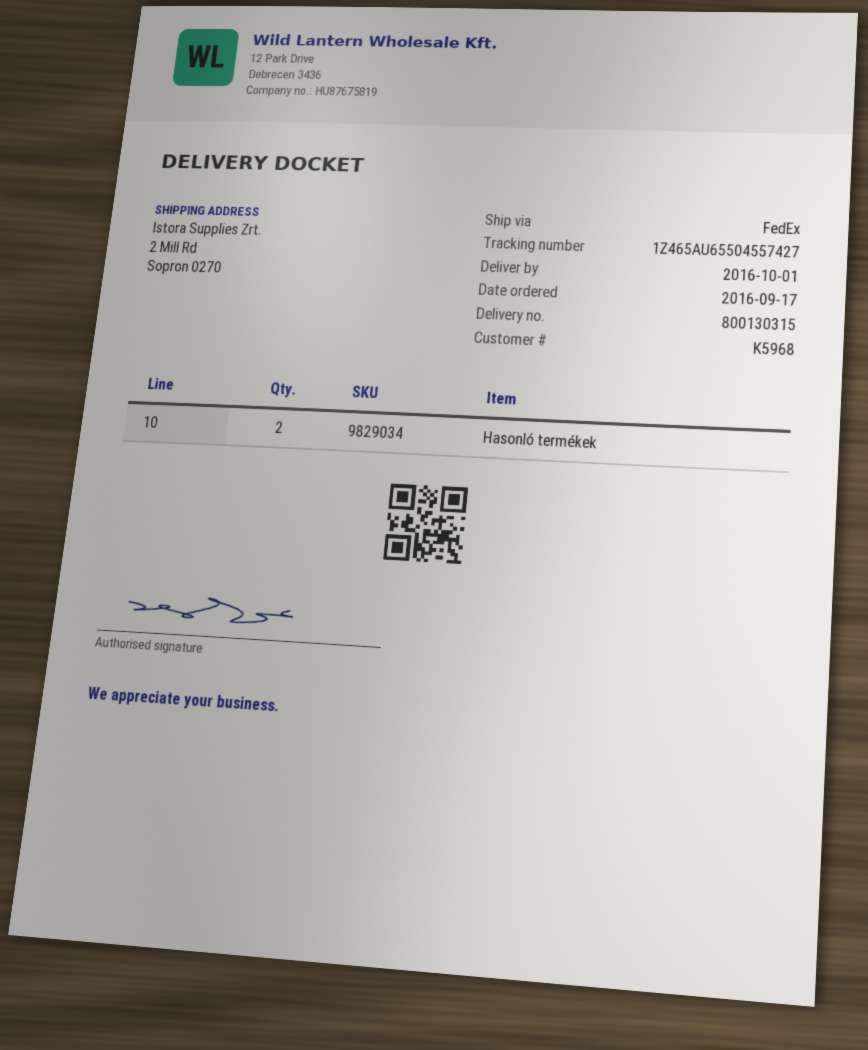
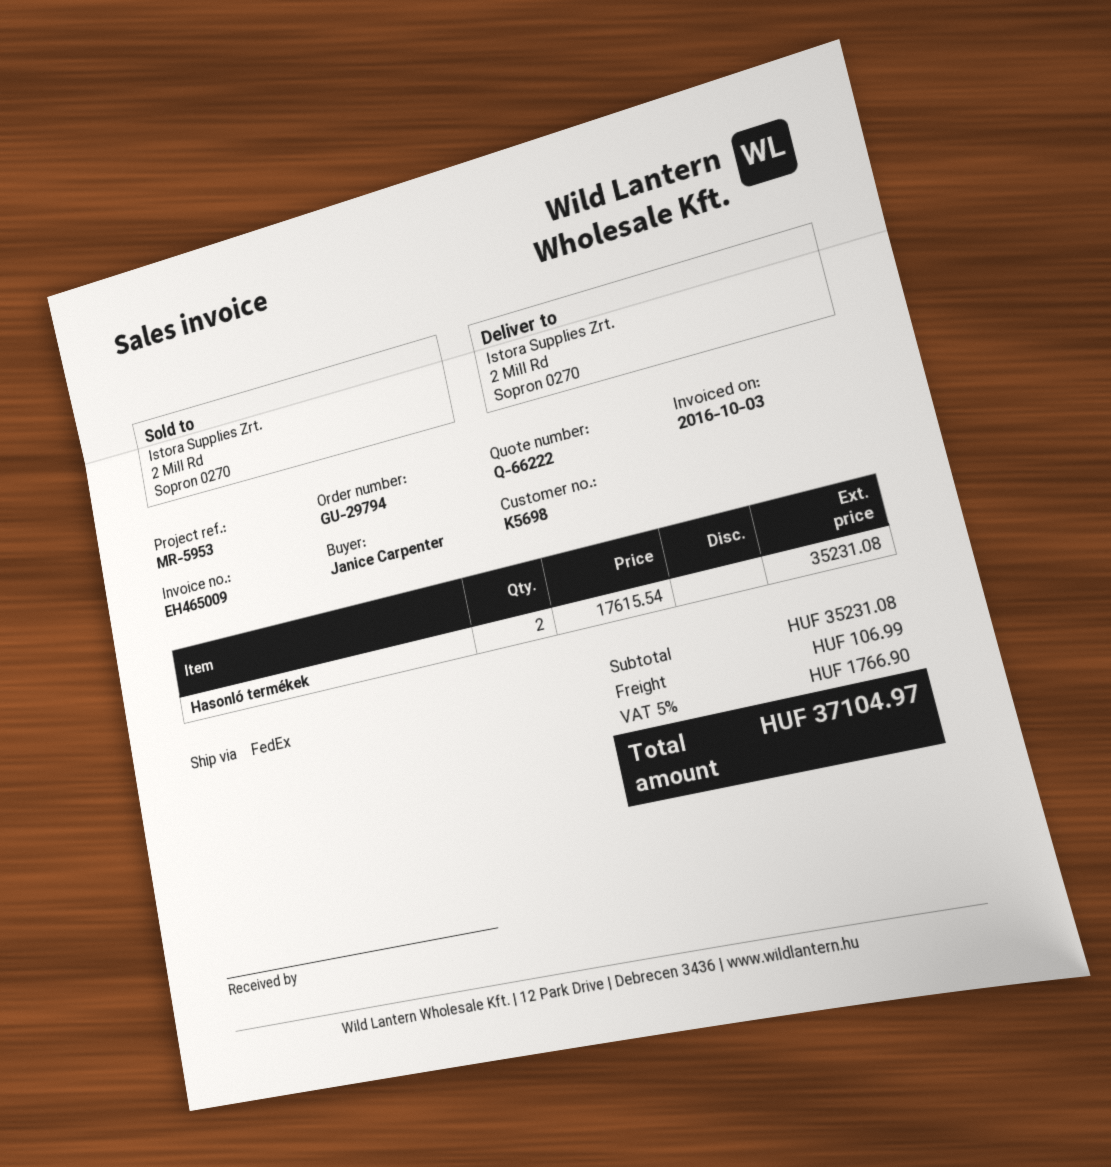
customer number: K5968 -> K5698

